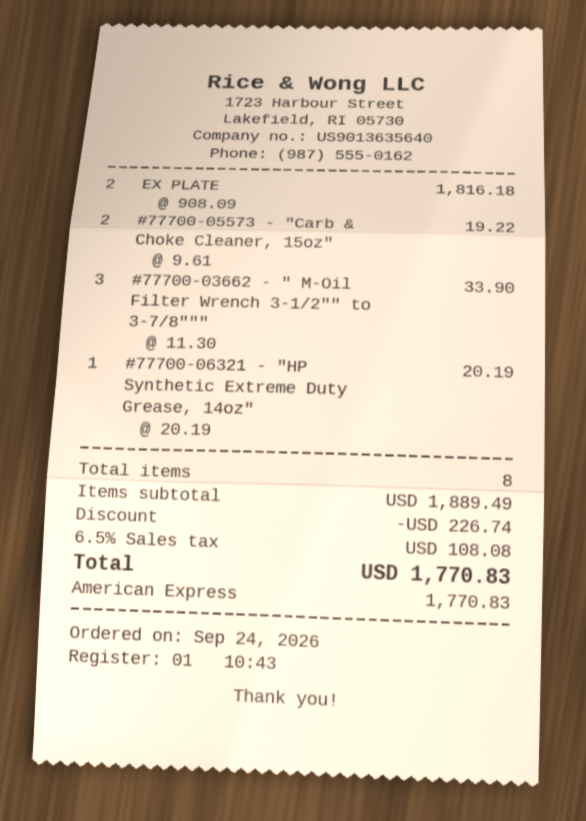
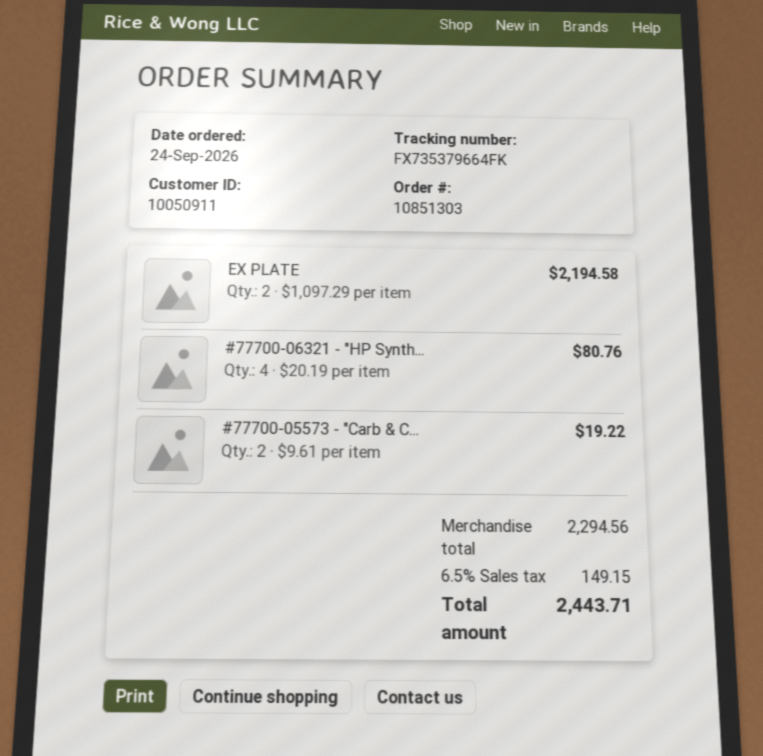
EX PLATE: 2 x 908.09 = 1816.18 -> 2 x 1097.29 = 2194.58
#77700-03662 - " M-Oil Filter Wrench 3-1/2"" to 3-7/8""": 3 x 11.30 = 33.90 -> none
#77700-06321 - "HP Synthetic Extreme Duty Grease, 14oz": 1 x 20.19 = 20.19 -> 4 x 20.19 = 80.76
subtotal: 1889.49 -> 2294.56
discount: 226.74 -> none
tax: 6.5% = 108.08 -> 6.5% = 149.15
total: 1770.83 -> 2443.71

